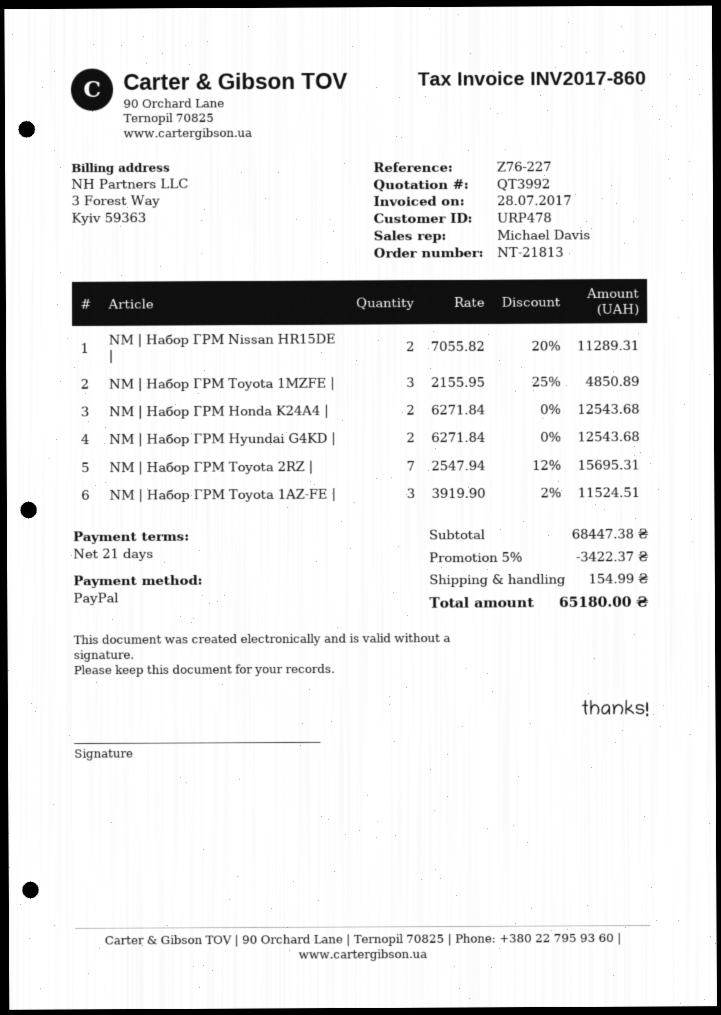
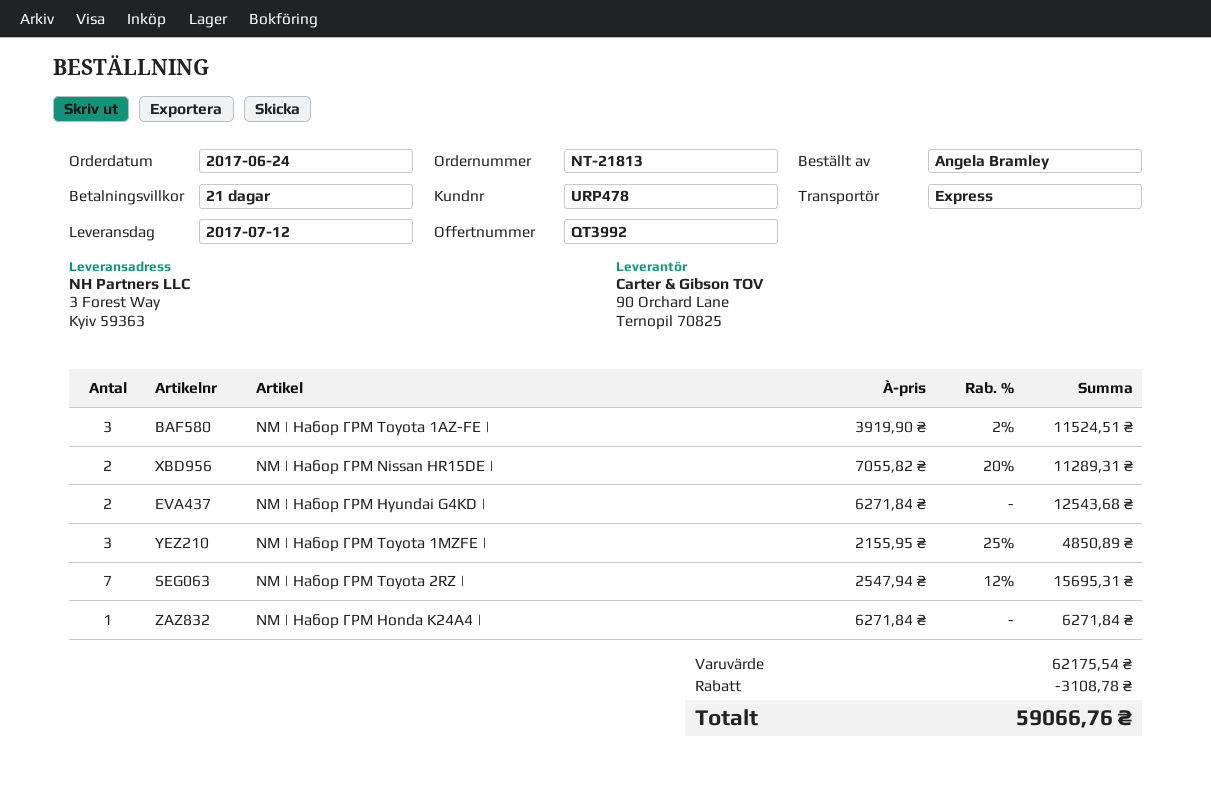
NM | Набор ГРМ Honda K24A4 |: 2 x 6271.84 = 12543.68 -> 1 x 6271.84 = 6271.84
subtotal: 68447.38 -> 62175.54
discount: 3422.37 -> 3108.78
shipping: 154.99 -> none
total: 65180.00 -> 59066.76

